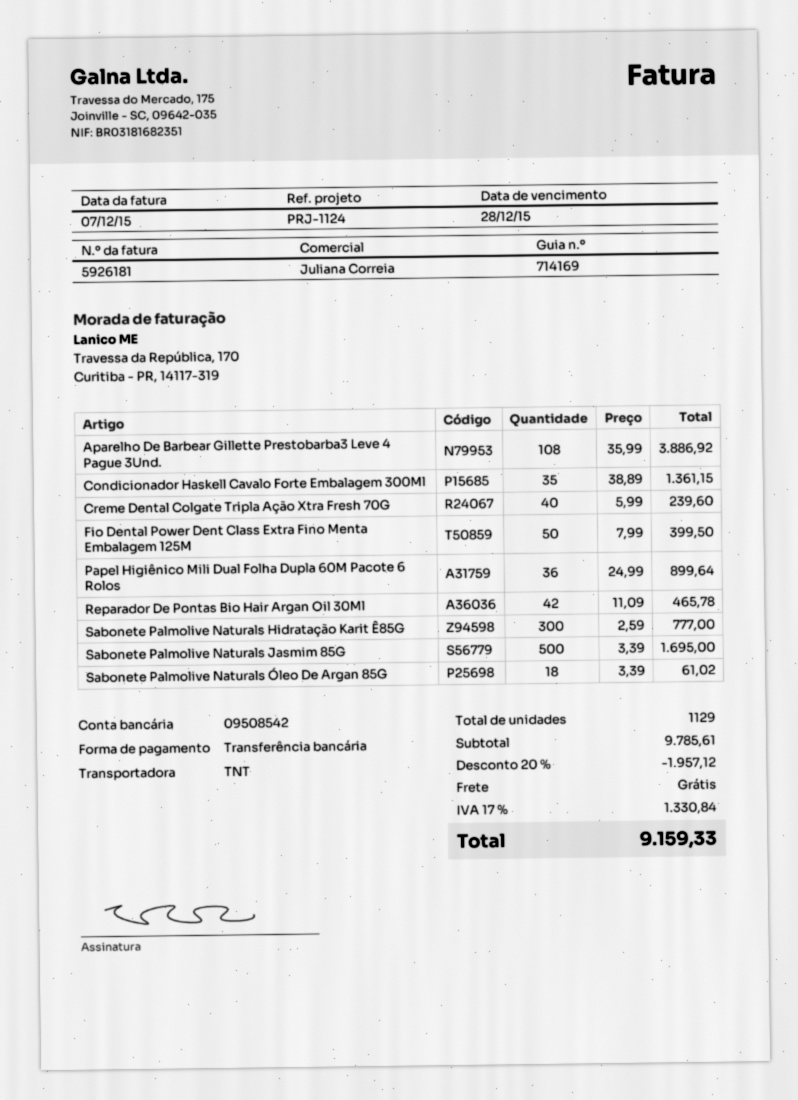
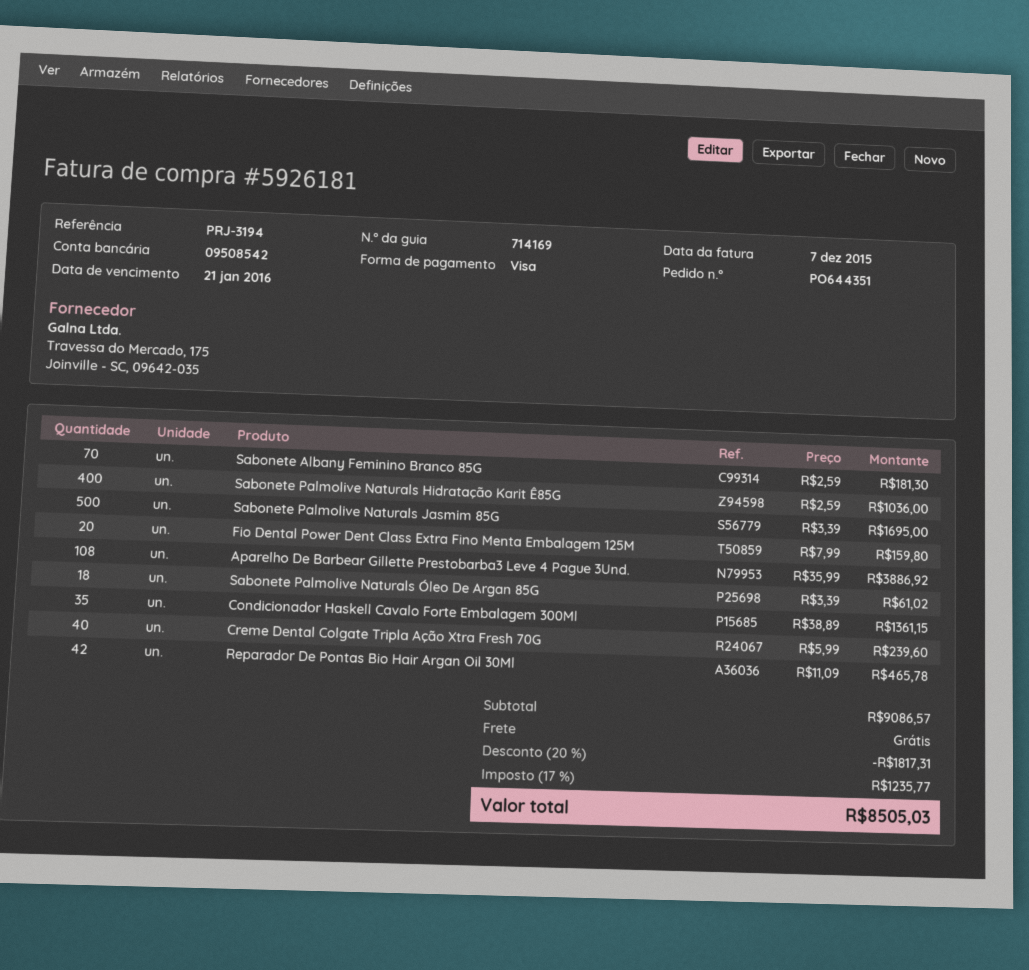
due date: 2015-12-28 -> 2016-01-21
reference: PRJ-1124 -> PRJ-3194
payment method: bank transfer -> Visa
Fio Dental Power Dent Class Extra Fino Menta Embalagem 125M: 50 x 7.99 = 399.50 -> 20 x 7.99 = 159.80
Papel Higiênico Mili Dual Folha Dupla 60M Pacote 6 Rolos: 36 x 24.99 = 899.64 -> none
Sabonete Palmolive Naturals Hidratação Karit Ê85G: 300 x 2.59 = 777.00 -> 400 x 2.59 = 1036.00
Sabonete Albany Feminino Branco 85G: none -> 70 x 2.59 = 181.30
subtotal: 9785.61 -> 9086.57
discount: 20% = 1957.12 -> 20% = 1817.31
tax: 17% = 1330.84 -> 17% = 1235.77
total: 9159.33 -> 8505.03

